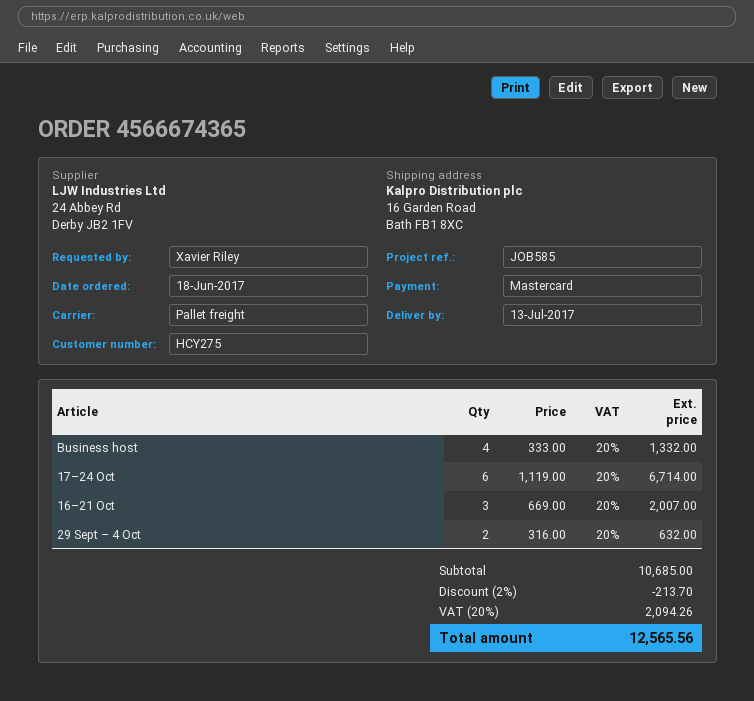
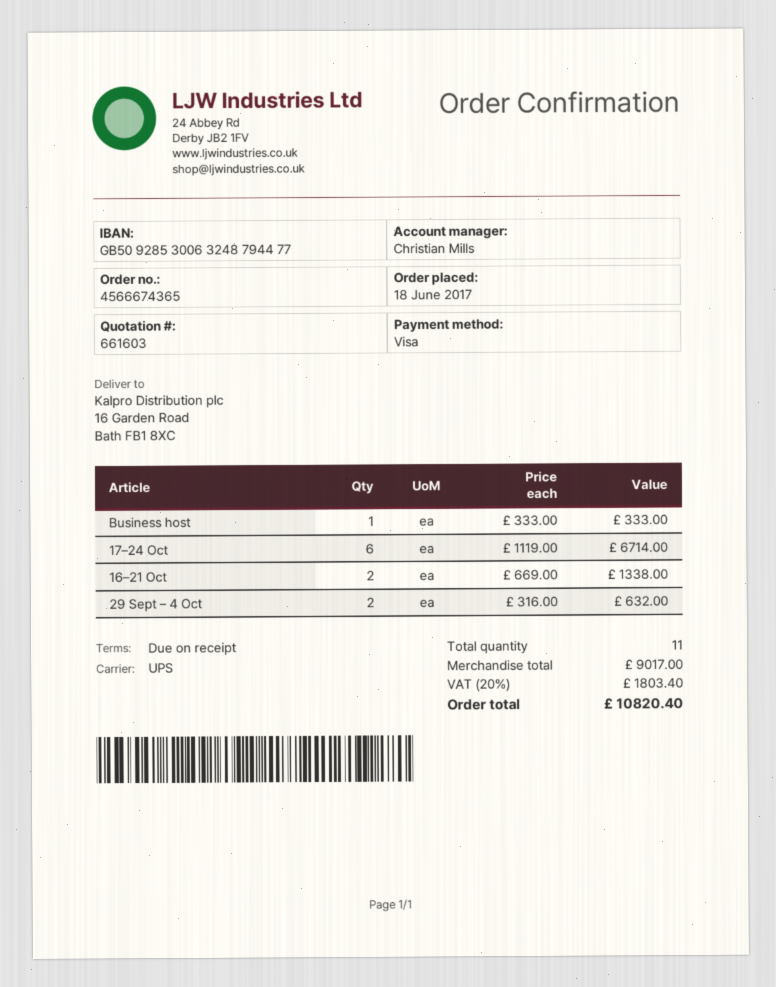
payment method: Mastercard -> Visa
shipping method: pallet freight -> UPS
Business host: 4 x 333.00 = 1332.00 -> 1 x 333.00 = 333.00
16–21 Oct: 3 x 669.00 = 2007.00 -> 2 x 669.00 = 1338.00
subtotal: 10685.00 -> 9017.00
discount: 2% = 213.70 -> none
tax: 20% = 2094.26 -> 20% = 1803.40
total: 12565.56 -> 10820.40

